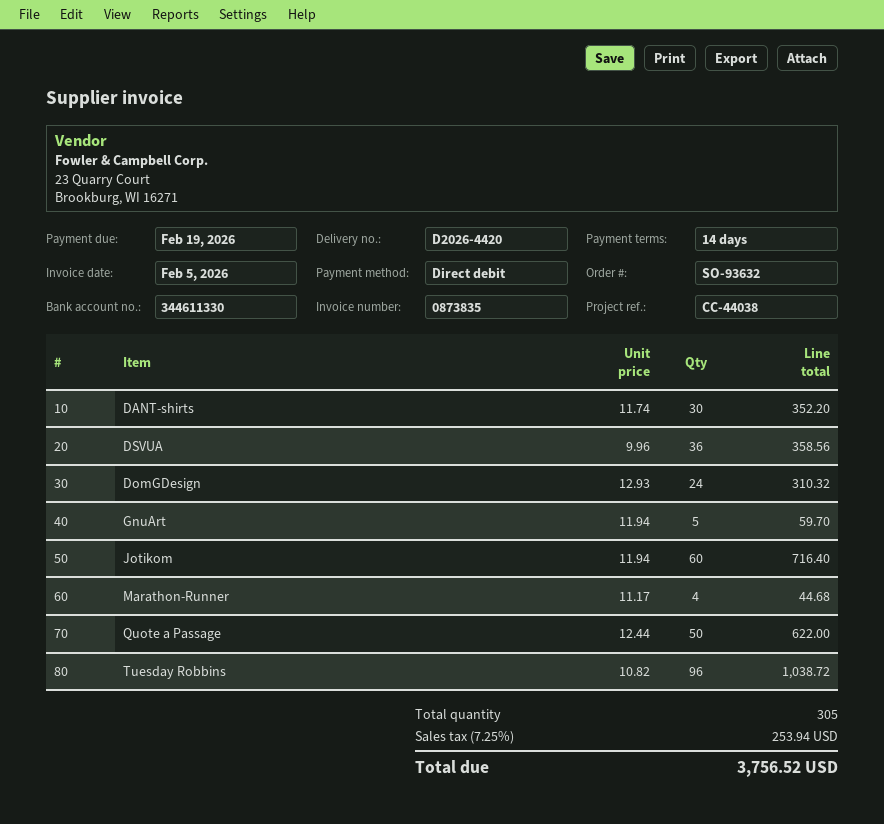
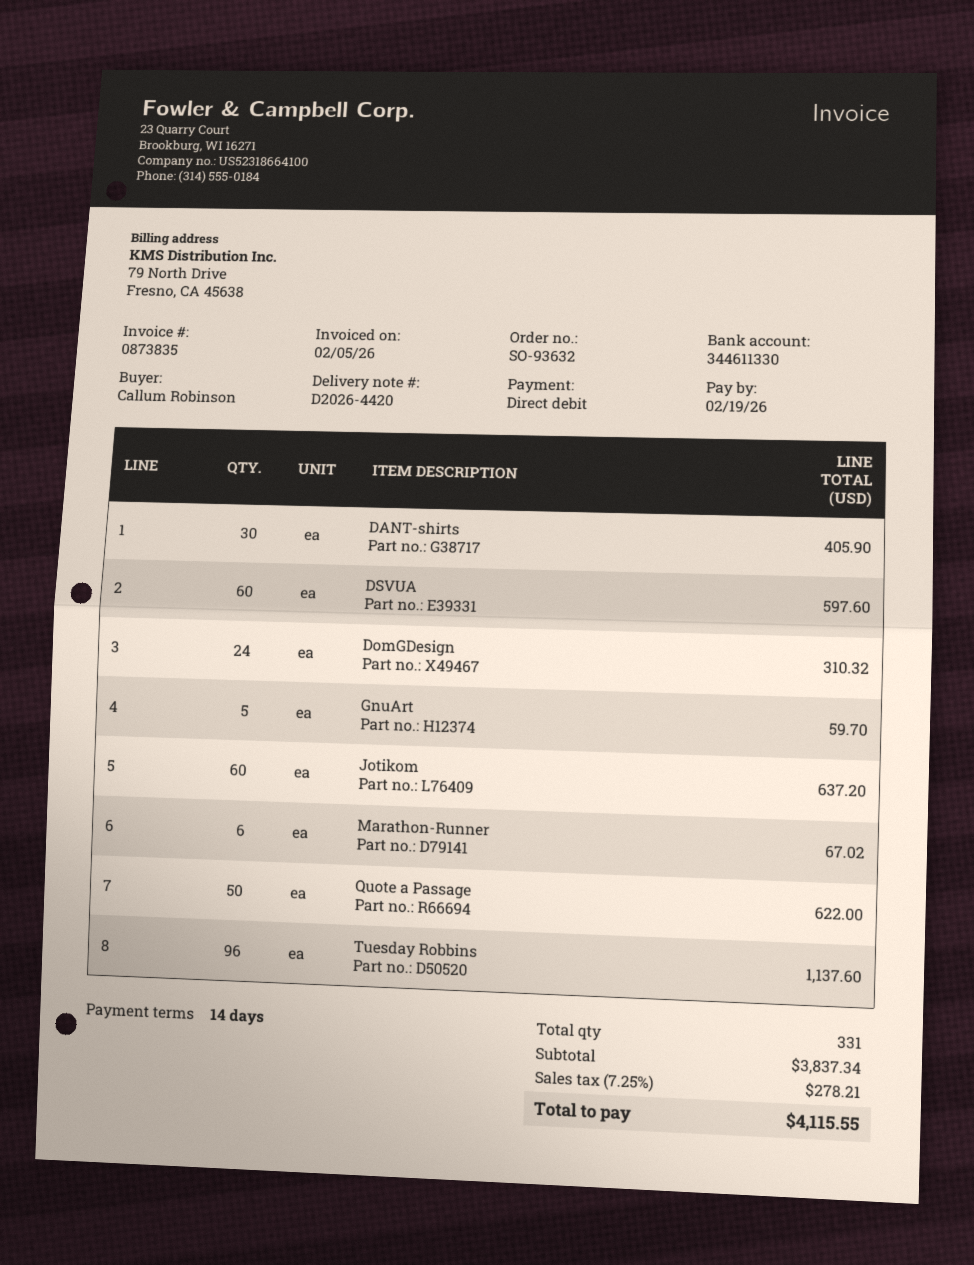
DANT-shirts: 30 for 352.20 -> 30 for 405.90
DSVUA: 36 for 358.56 -> 60 for 597.60
Jotikom: 60 for 716.40 -> 60 for 637.20
Marathon-Runner: 4 for 44.68 -> 6 for 67.02
Tuesday Robbins: 96 for 1038.72 -> 96 for 1137.60
total quantity: 305 -> 331
tax: 7.25% = 253.94 -> 7.25% = 278.21
total: 3756.52 -> 4115.55

